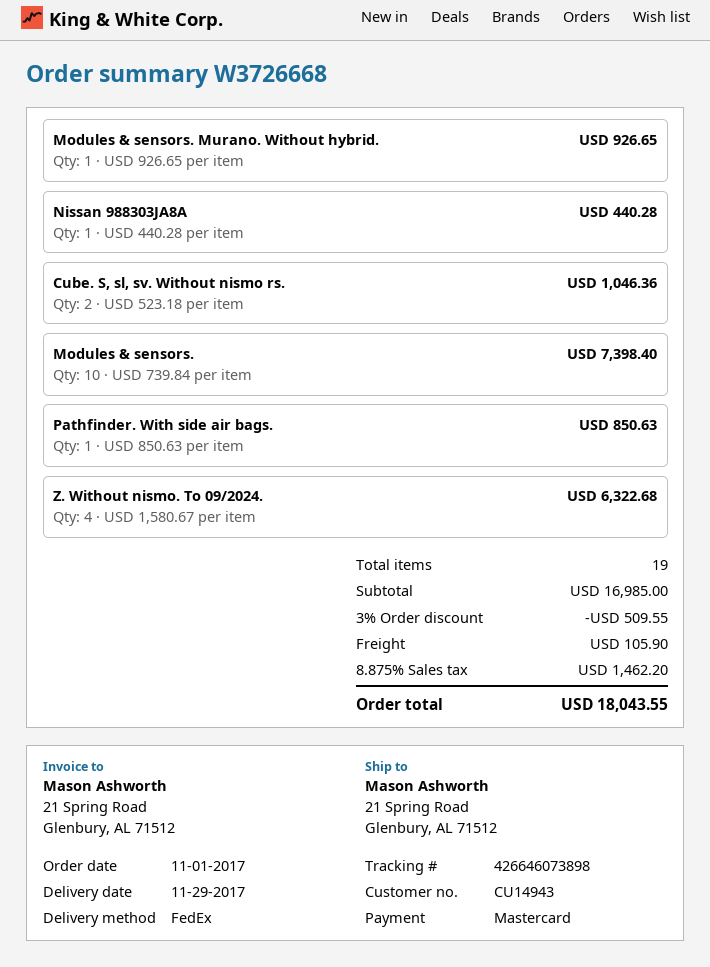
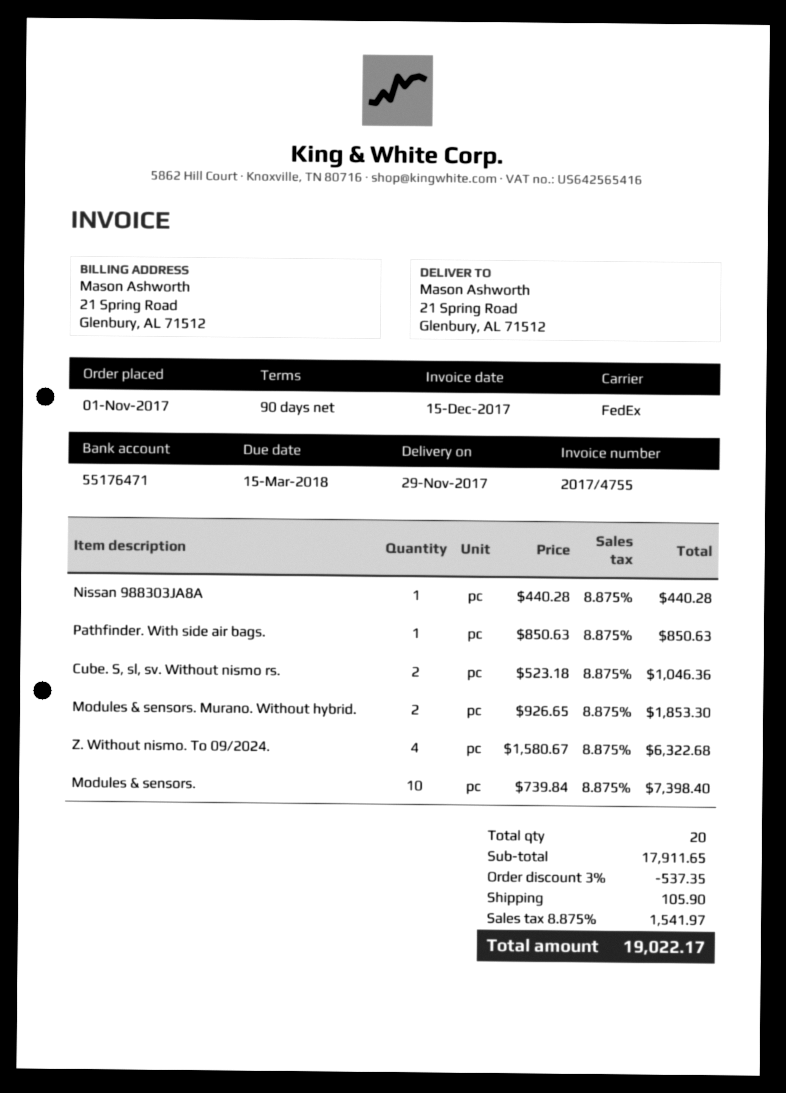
Modules & sensors. Murano. Without hybrid.: 1 x 926.65 = 926.65 -> 2 x 926.65 = 1853.30
total quantity: 19 -> 20
subtotal: 16985.00 -> 17911.65
discount: 3% = 509.55 -> 3% = 537.35
tax: 8.875% = 1462.20 -> 8.875% = 1541.97
total: 18043.55 -> 19022.17

